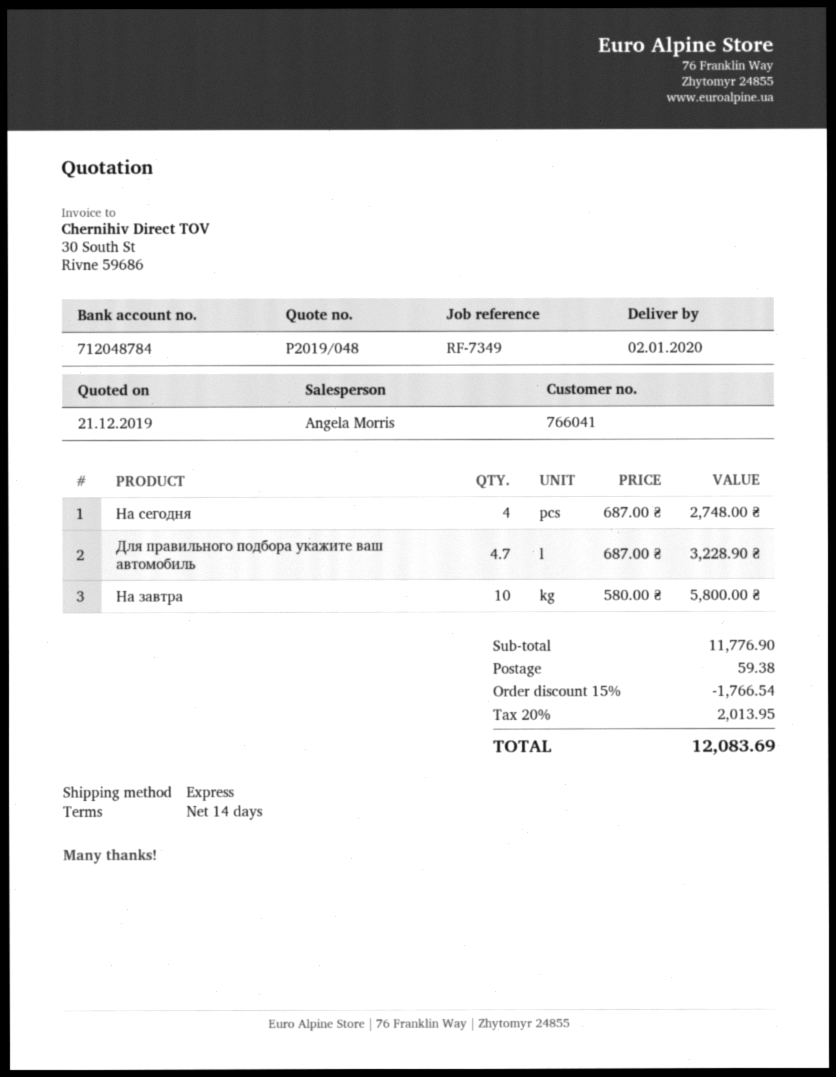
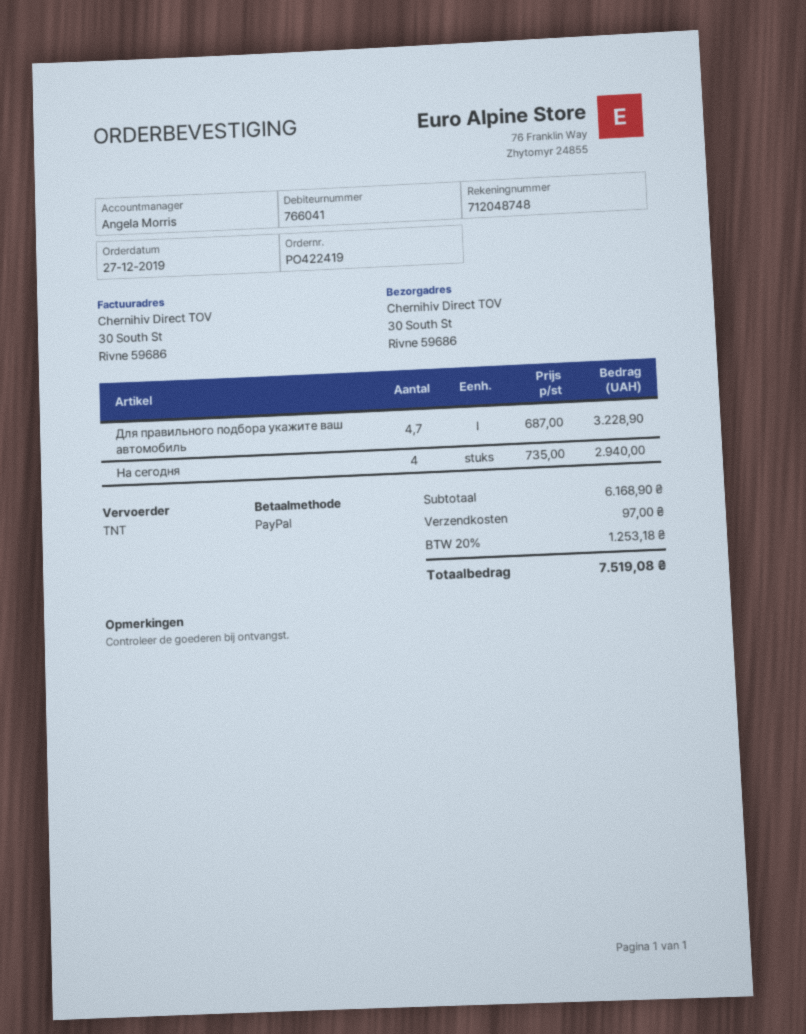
bank account: 712048784 -> 712048748
shipping method: express -> TNT
На сегодня: 4 x 687.00 = 2748.00 -> 4 x 735.00 = 2940.00
На завтра: 10 x 580.00 = 5800.00 -> none
subtotal: 11776.90 -> 6168.90
discount: 15% = 1766.54 -> none
shipping: 59.38 -> 97.00
tax: 20% = 2013.95 -> 20% = 1253.18
total: 12083.69 -> 7519.08

